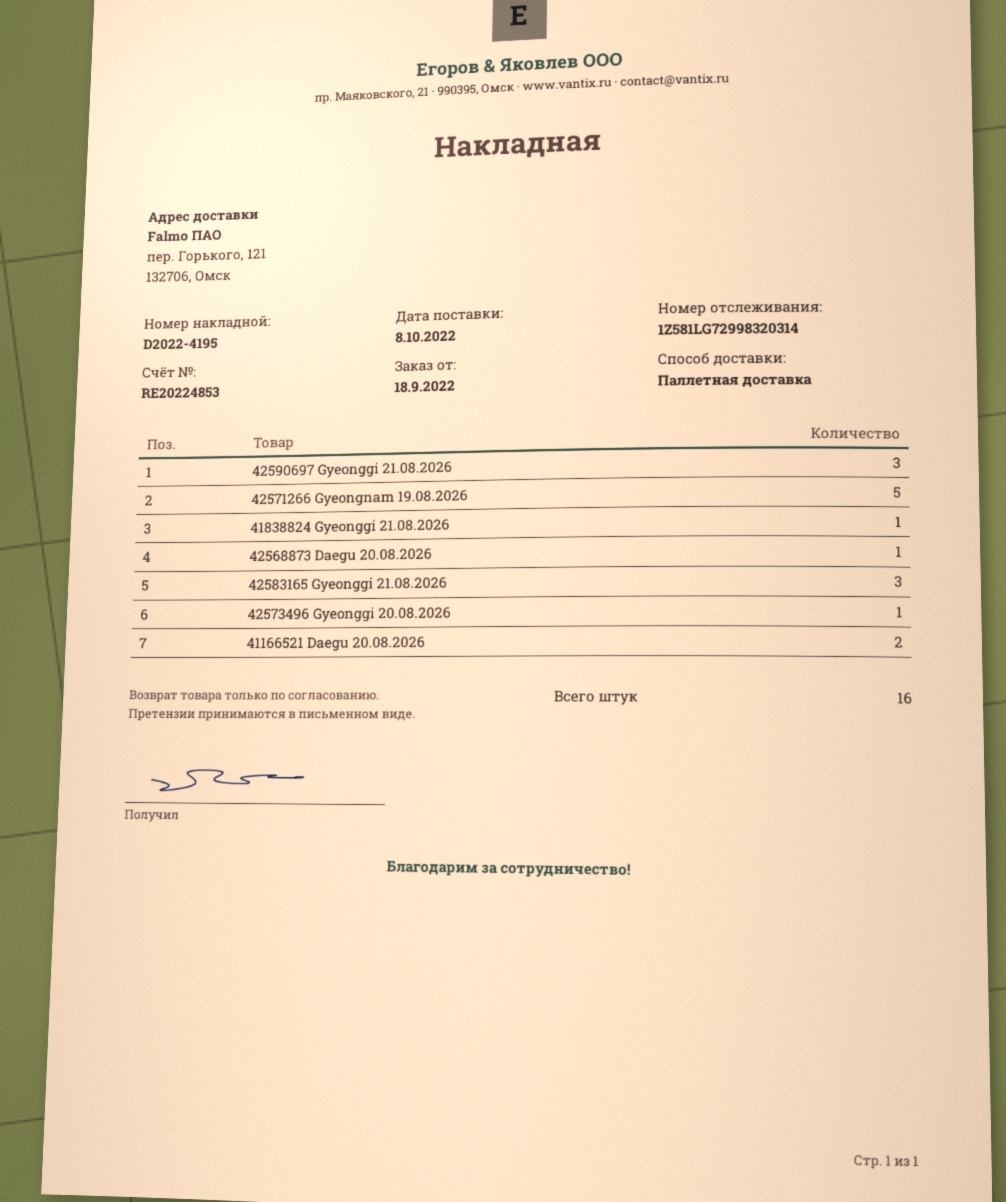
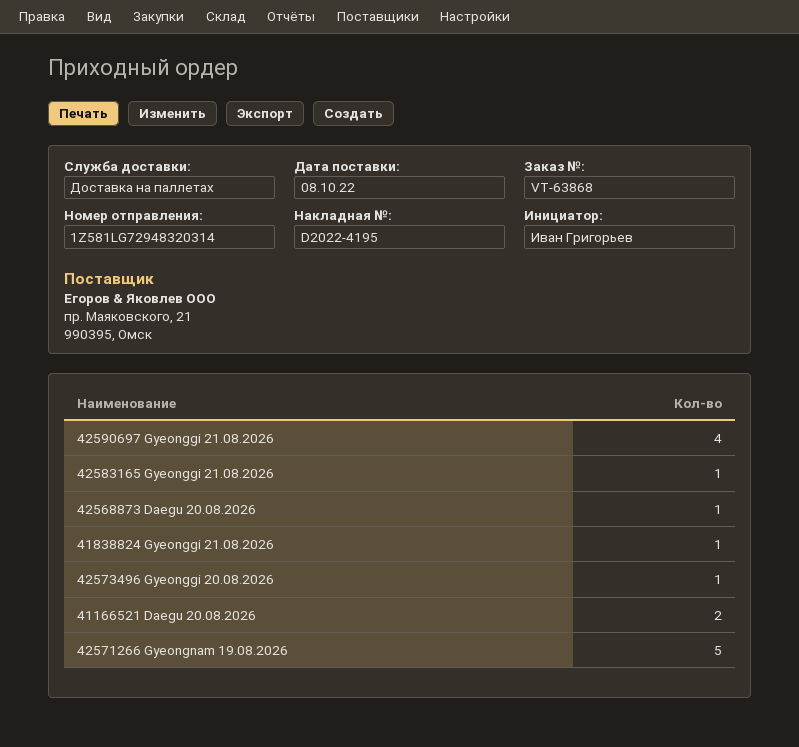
tracking number: 1Z581LG72998320314 -> 1Z581LG72948320314
42590697 Gyeonggi 21.08.2026: 3 -> 4
42583165 Gyeonggi 21.08.2026: 3 -> 1

